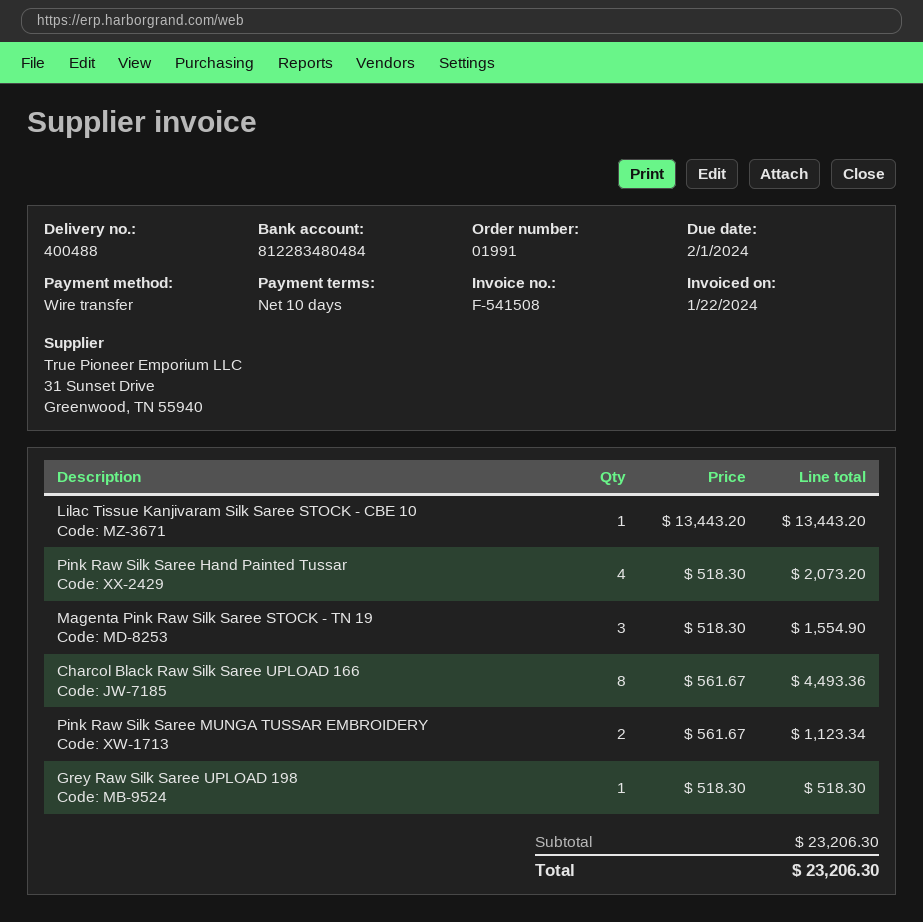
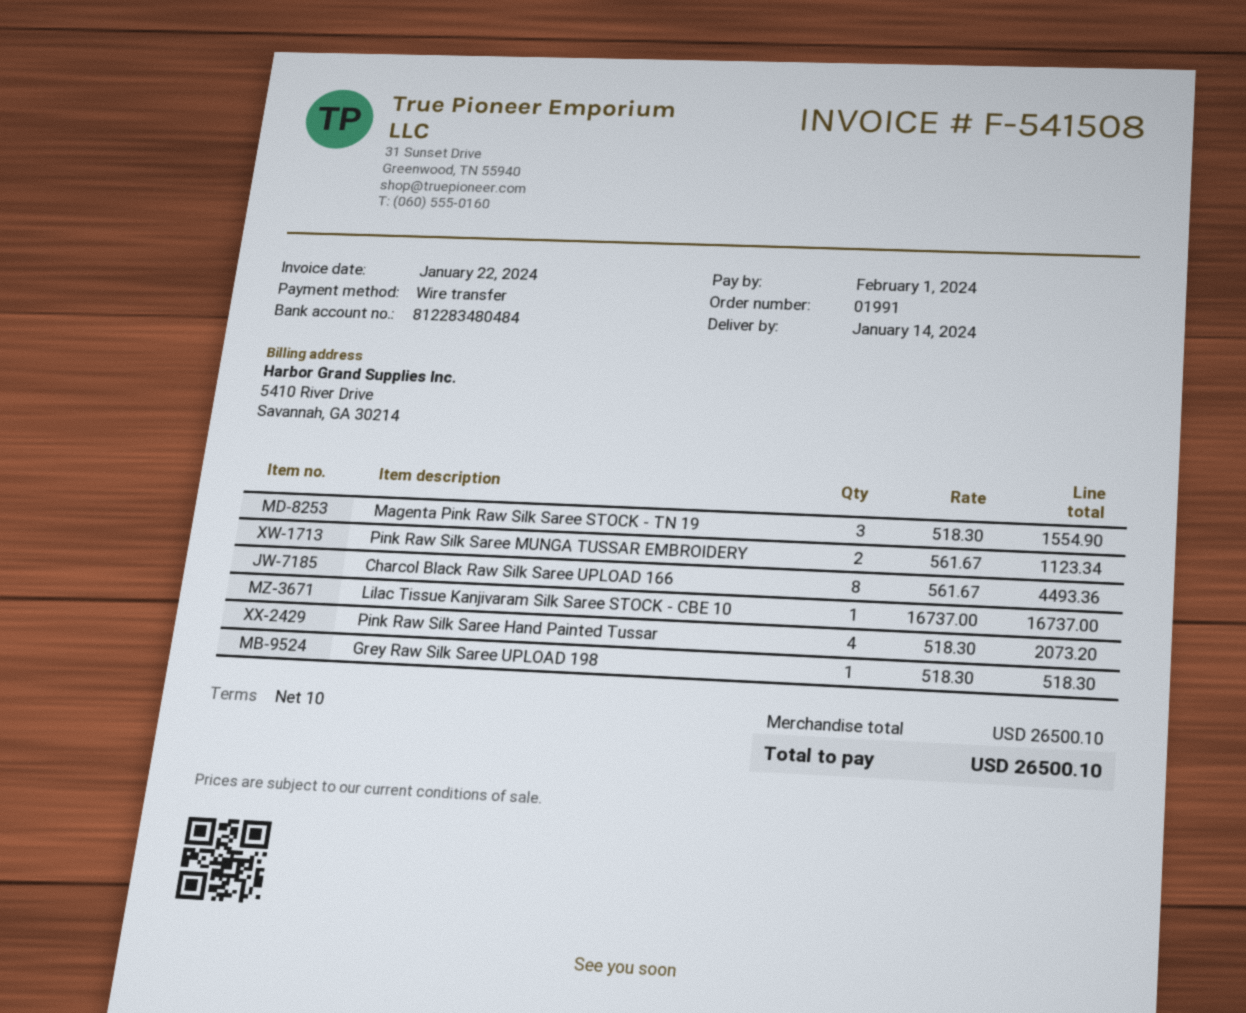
Lilac Tissue Kanjivaram Silk Saree STOCK - CBE 10: 1 x 13443.20 = 13443.20 -> 1 x 16737.00 = 16737.00
subtotal: 23206.30 -> 26500.10
total: 23206.30 -> 26500.10

